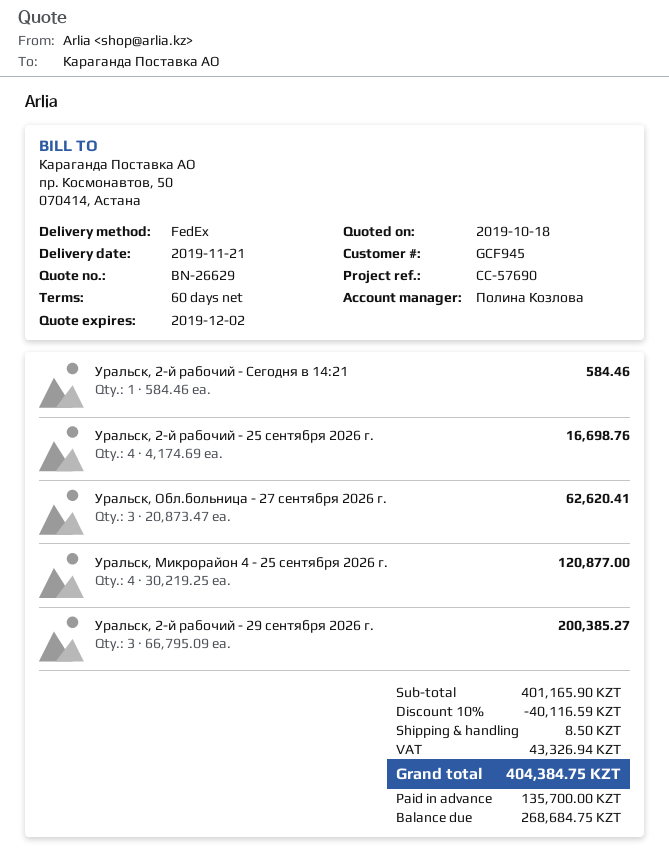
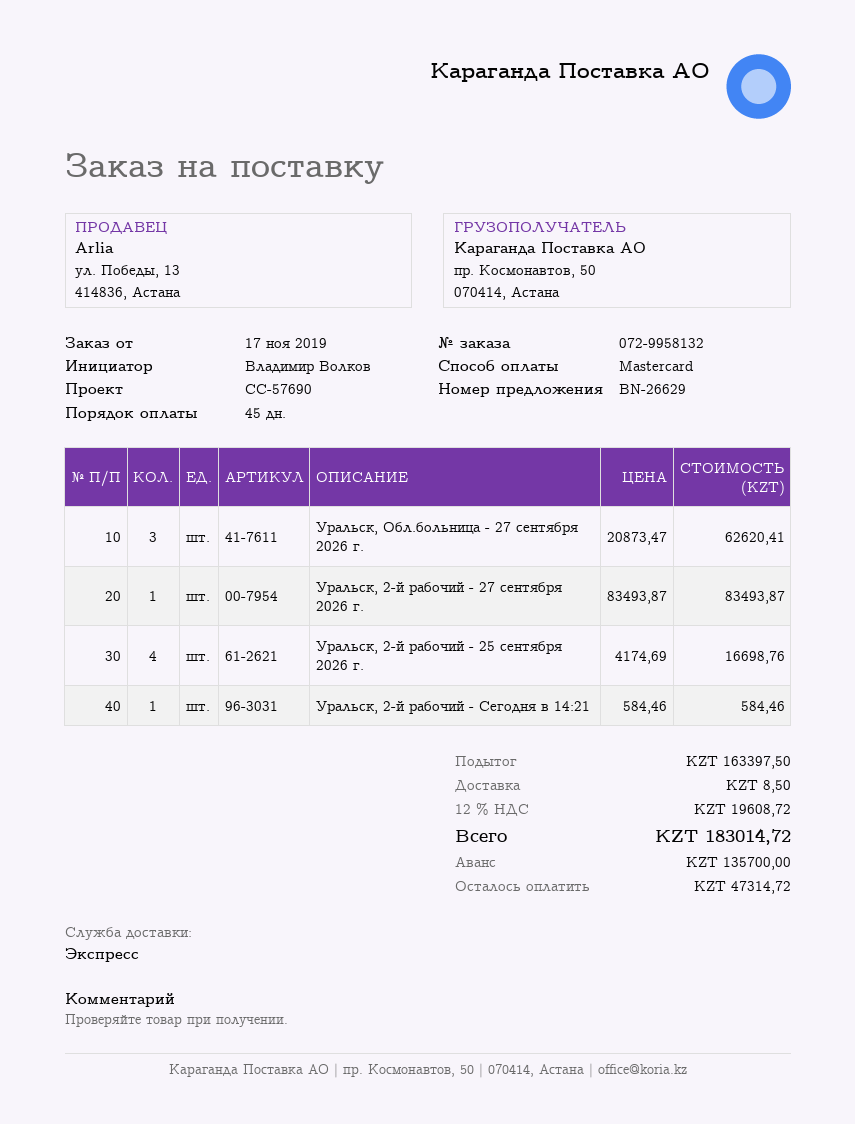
payment terms: 60 days -> 45 days
shipping method: FedEx -> express
Уральск, Микрорайон 4 - 25 сентября 2026 г.: 4 x 30219.25 = 120877.00 -> none
Уральск, 2-й рабочий - 29 сентября 2026 г.: 3 x 66795.09 = 200385.27 -> none
Уральск, 2-й рабочий - 27 сентября 2026 г.: none -> 1 x 83493.87 = 83493.87
subtotal: 401165.90 -> 163397.50
discount: 10% = 40116.59 -> none
tax: 43326.94 -> 19608.72
total: 404384.75 -> 183014.72
balance: 268684.75 -> 47314.72

